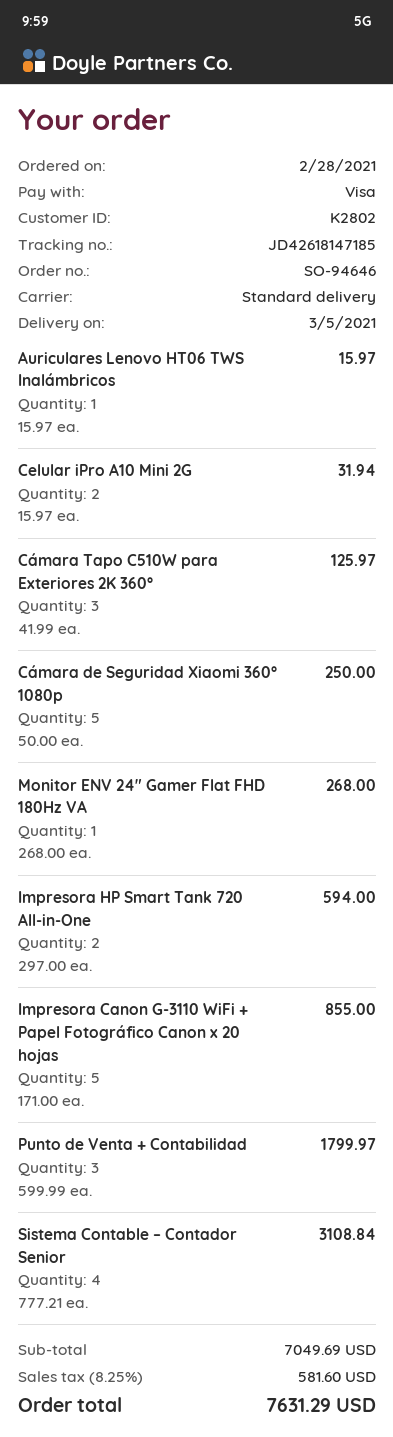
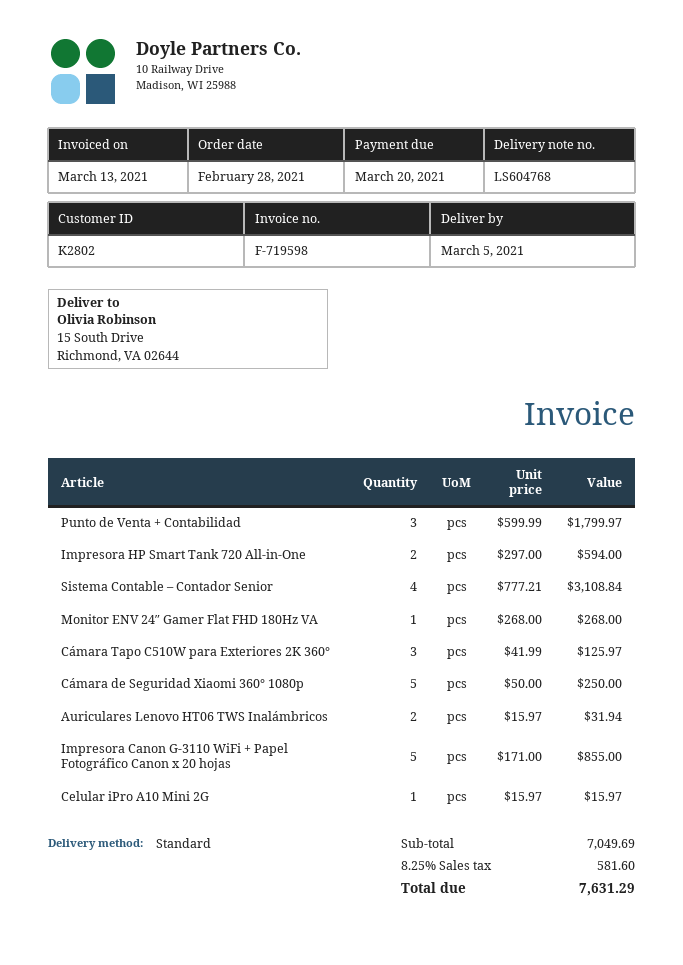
Auriculares Lenovo HT06 TWS Inalámbricos: 1 x 15.97 = 15.97 -> 2 x 15.97 = 31.94
Celular iPro A10 Mini 2G: 2 x 15.97 = 31.94 -> 1 x 15.97 = 15.97

